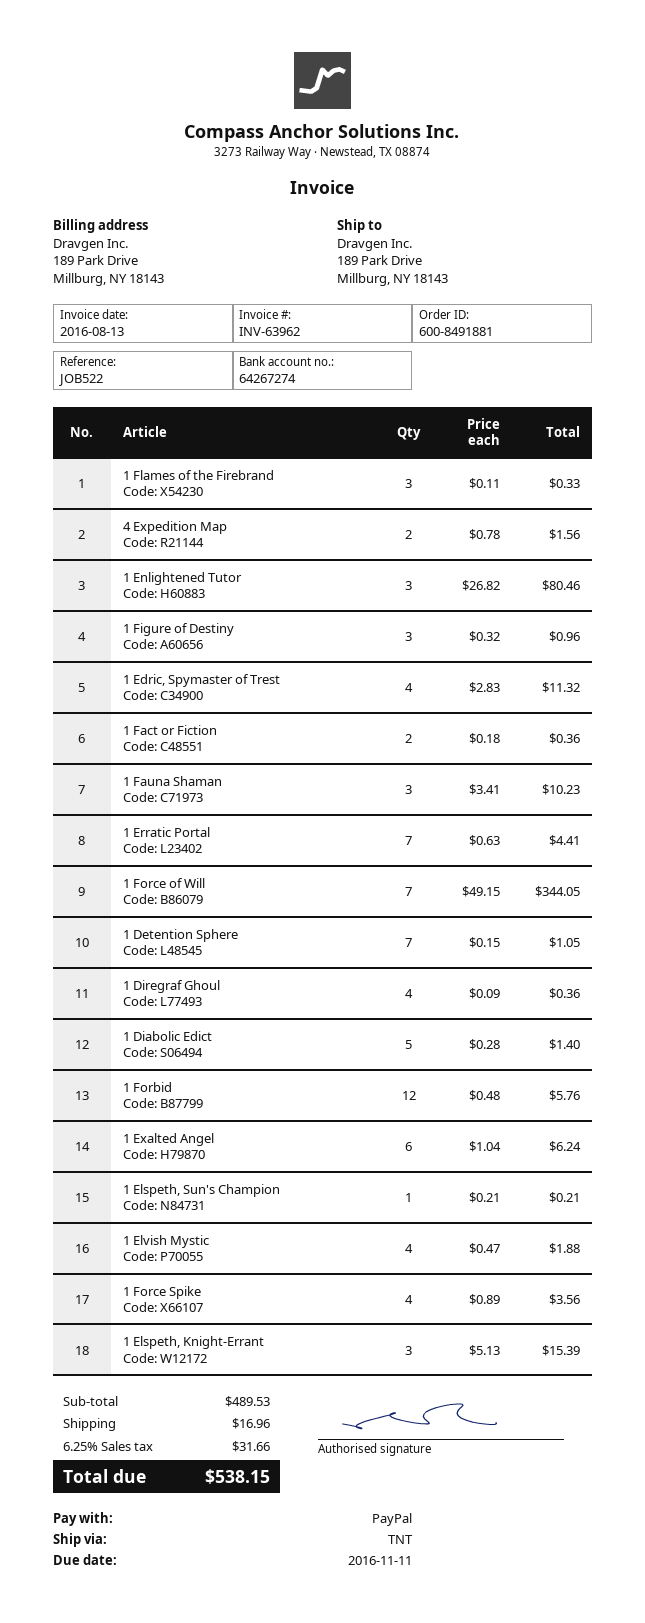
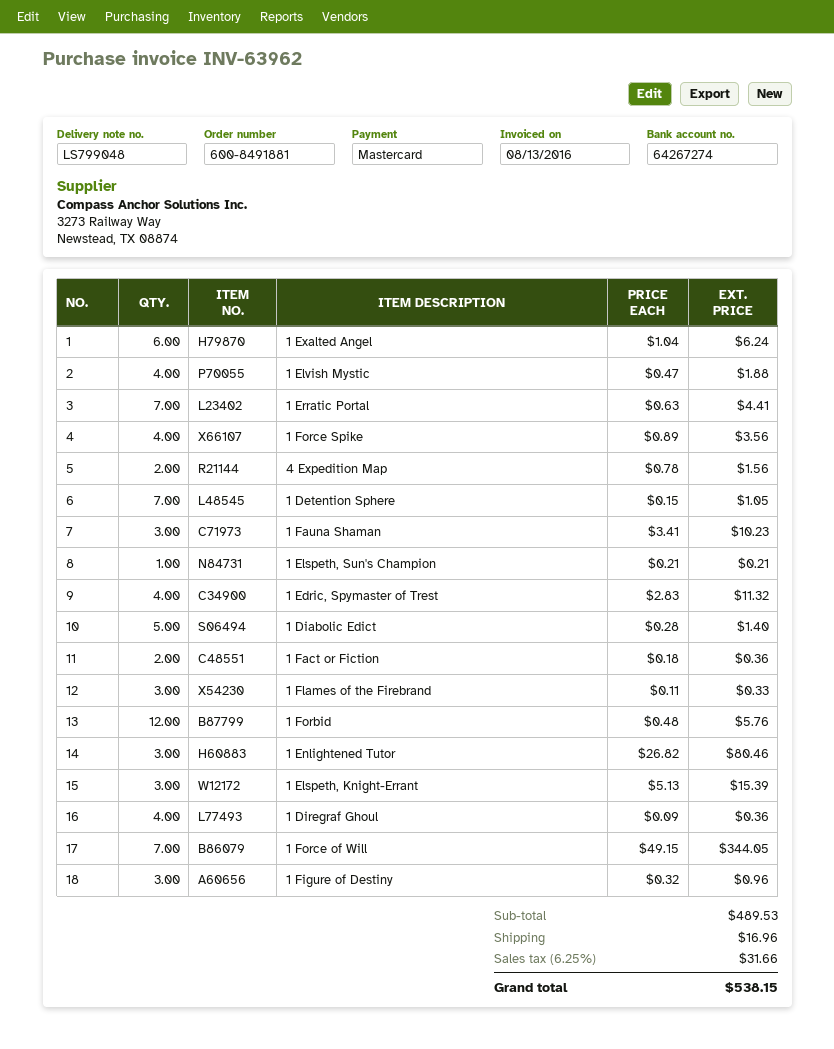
payment method: PayPal -> Mastercard

